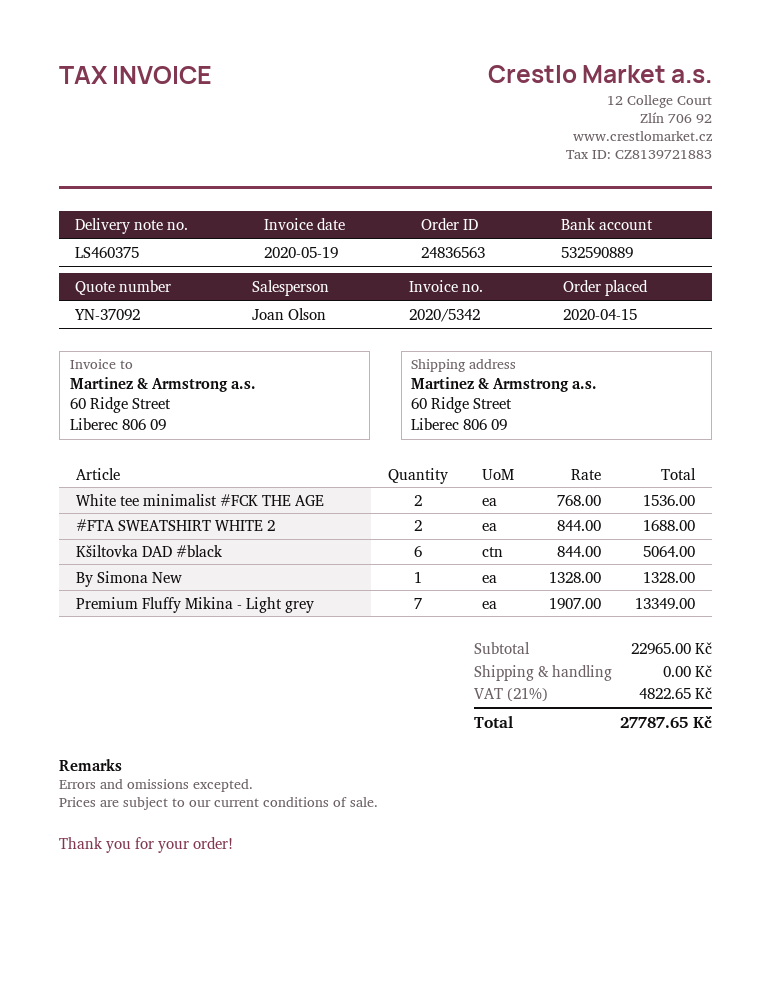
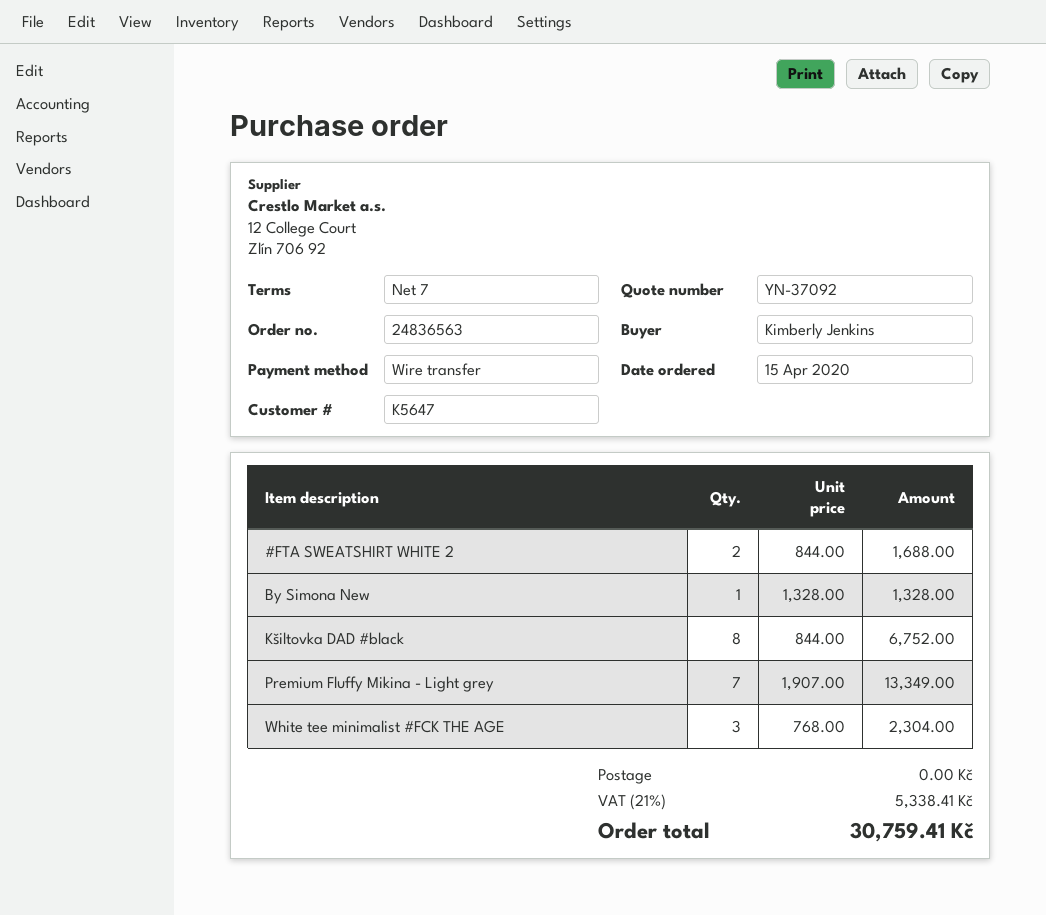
White tee minimalist #FCK THE AGE: 2 x 768.00 = 1536.00 -> 3 x 768.00 = 2304.00
Kšiltovka DAD #black: 6 x 844.00 = 5064.00 -> 8 x 844.00 = 6752.00
tax: 21% = 4822.65 -> 21% = 5338.41
total: 27787.65 -> 30759.41

